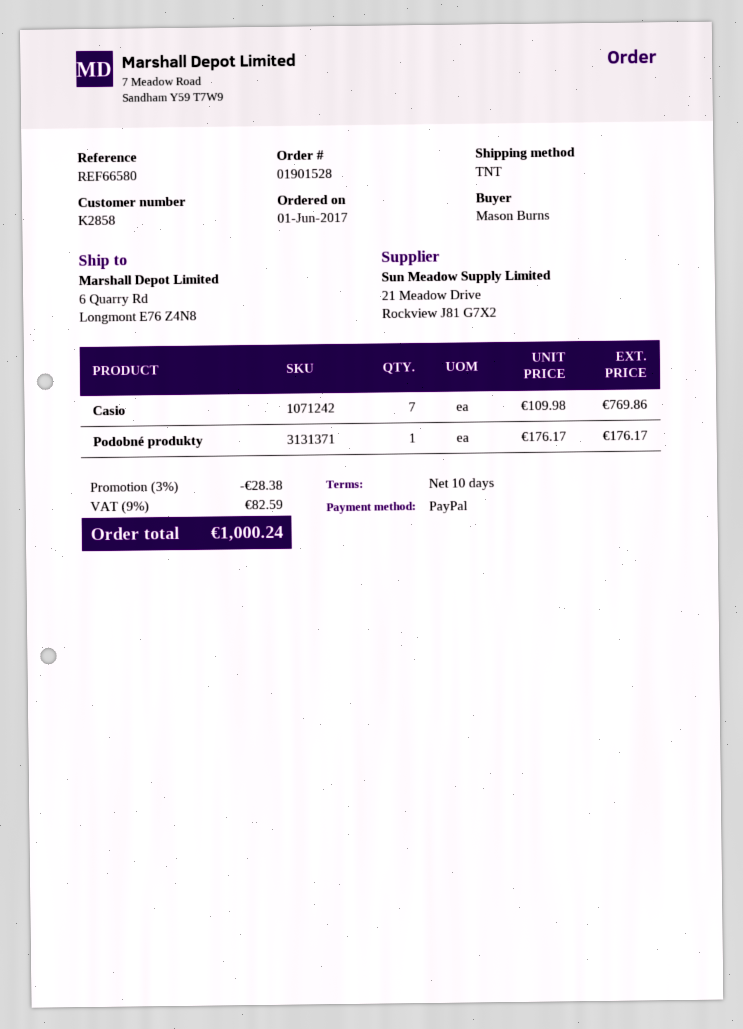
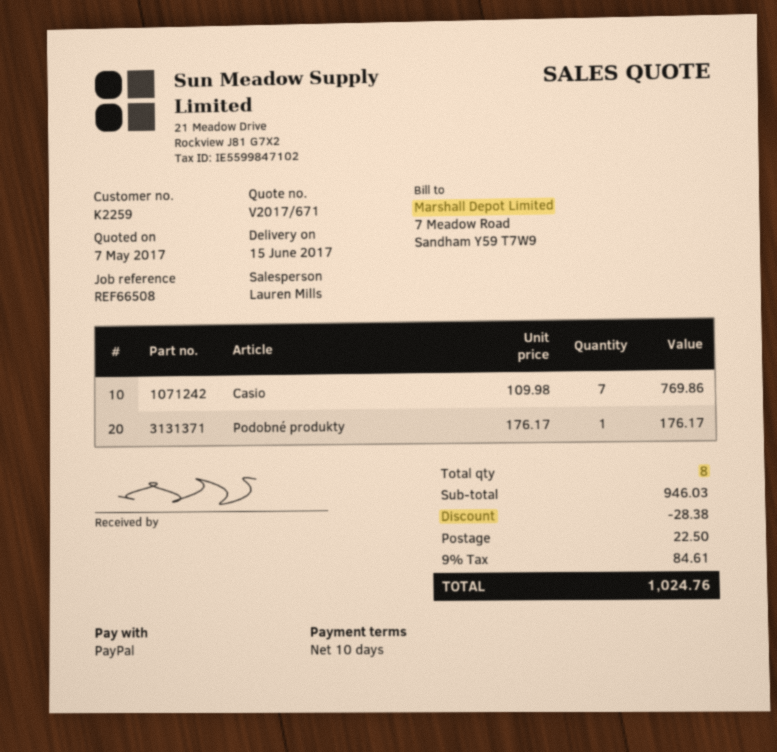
customer number: K2858 -> K2259
reference: REF66580 -> REF66508
shipping: none -> 22.50
tax: 9% = 82.59 -> 9% = 84.61
total: 1000.24 -> 1024.76

